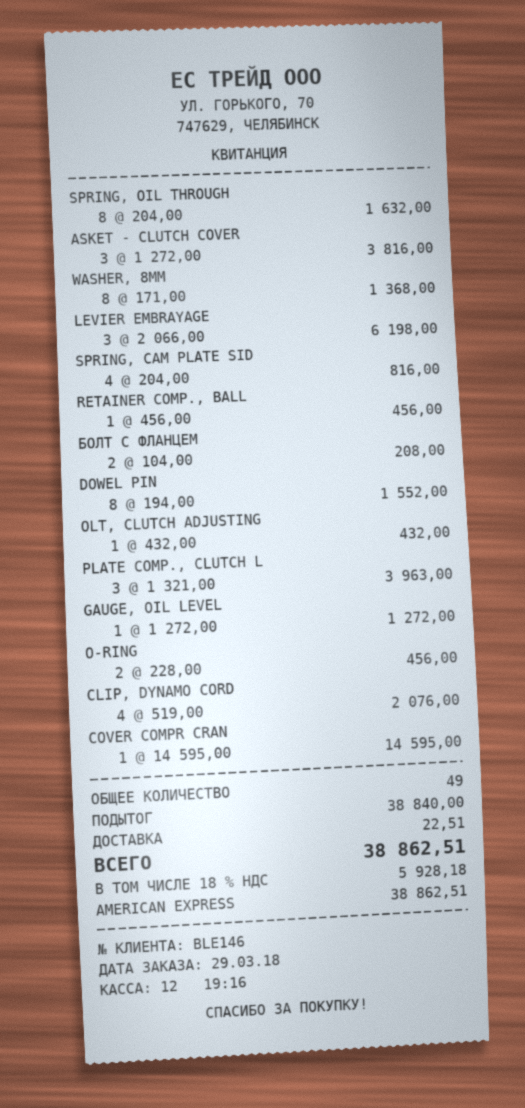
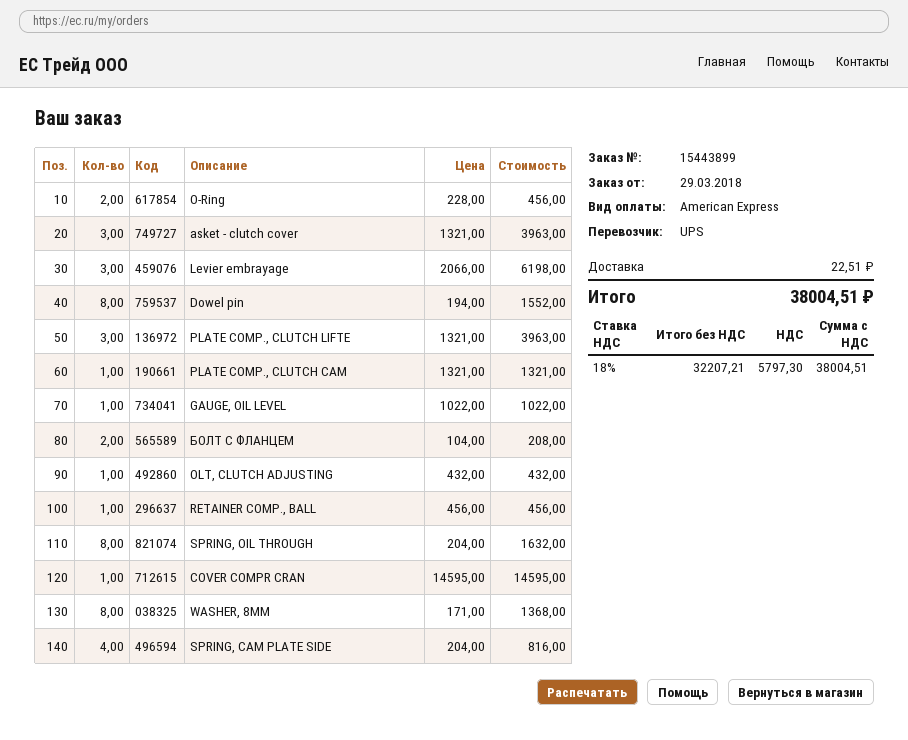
ASKET - CLUTCH COVER: 3 x 1272.00 = 3816.00 -> 3 x 1321.00 = 3963.00
GAUGE, OIL LEVEL: 1 x 1272.00 = 1272.00 -> 1 x 1022.00 = 1022.00
CLIP, DYNAMO CORD: 4 x 519.00 = 2076.00 -> none
PLATE COMP., CLUTCH CAM: none -> 1 x 1321.00 = 1321.00
tax: 18% = 5928.18 -> 18% = 5797.30
total: 38862.51 -> 38004.51

